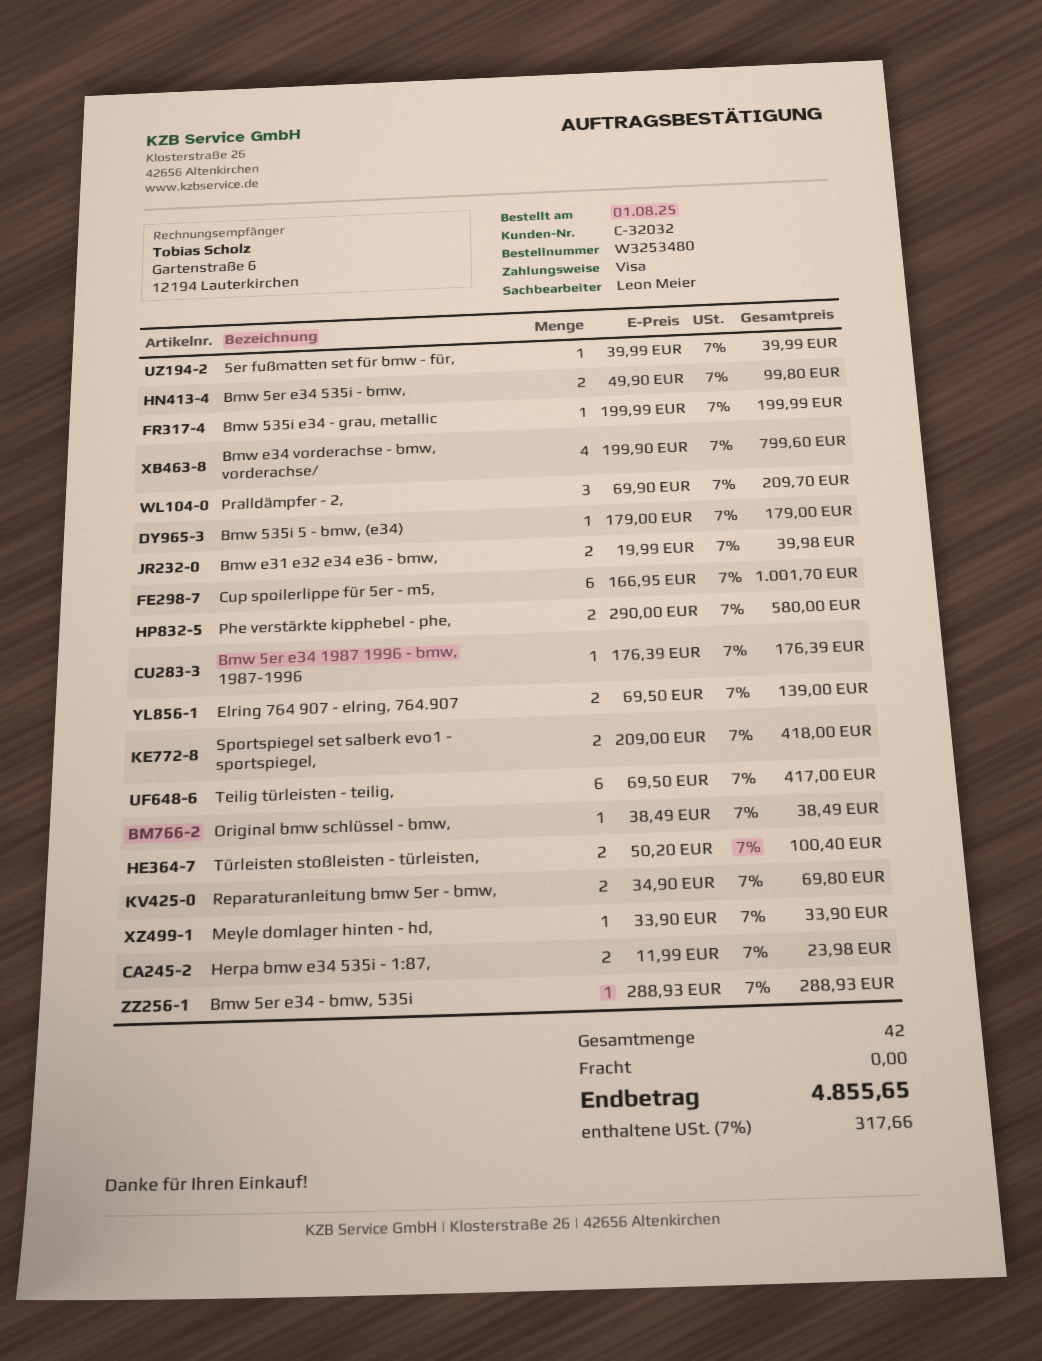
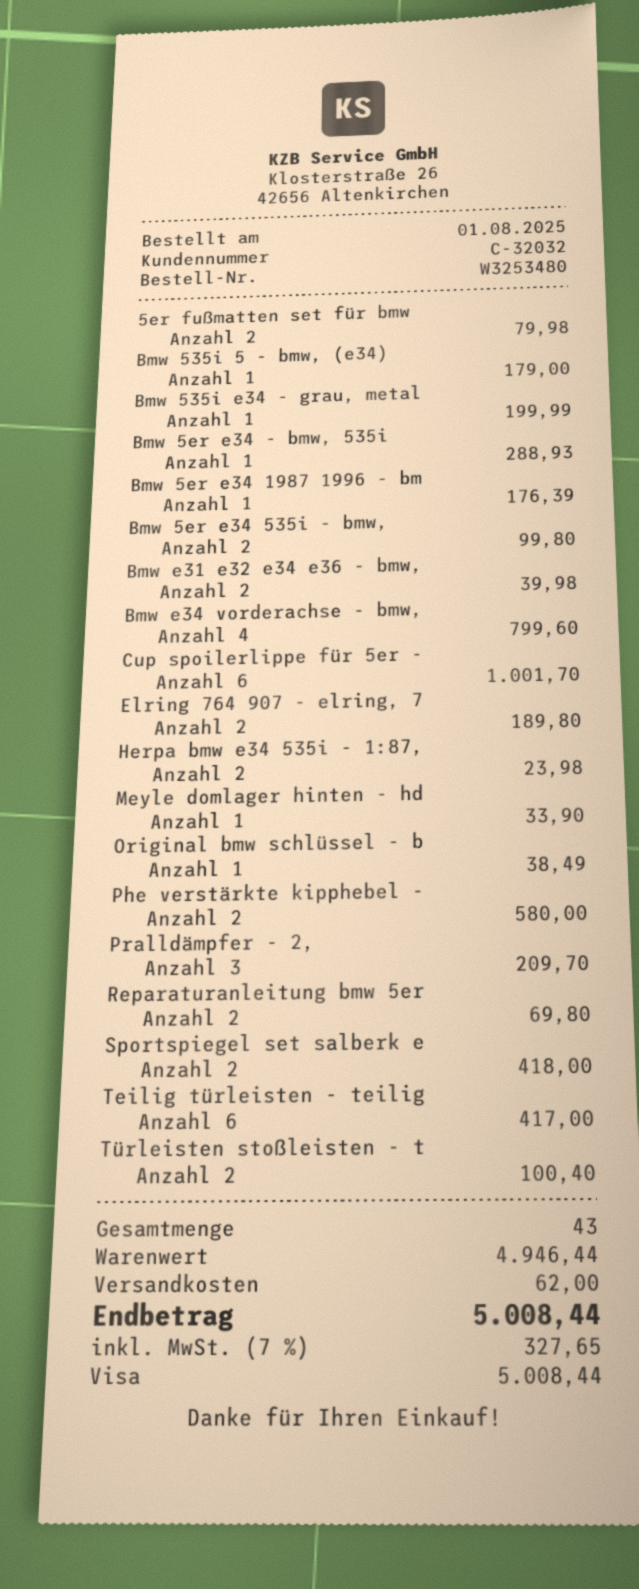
5er fußmatten set für bmw - für,: 1 for 39.99 -> 2 for 79.98
Elring 764 907 - elring, 764.907: 2 for 139.00 -> 2 for 189.80
total quantity: 42 -> 43
shipping: 0.00 -> 62.00
tax: 7% = 317.66 -> 7% = 327.65
total: 4855.65 -> 5008.44

